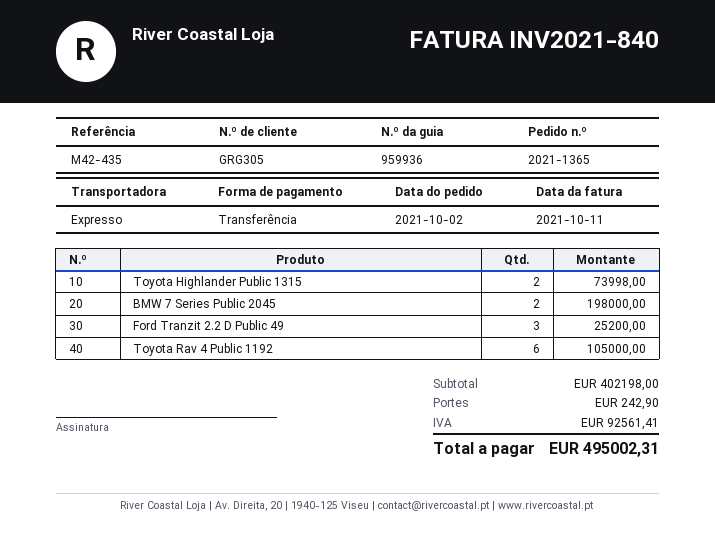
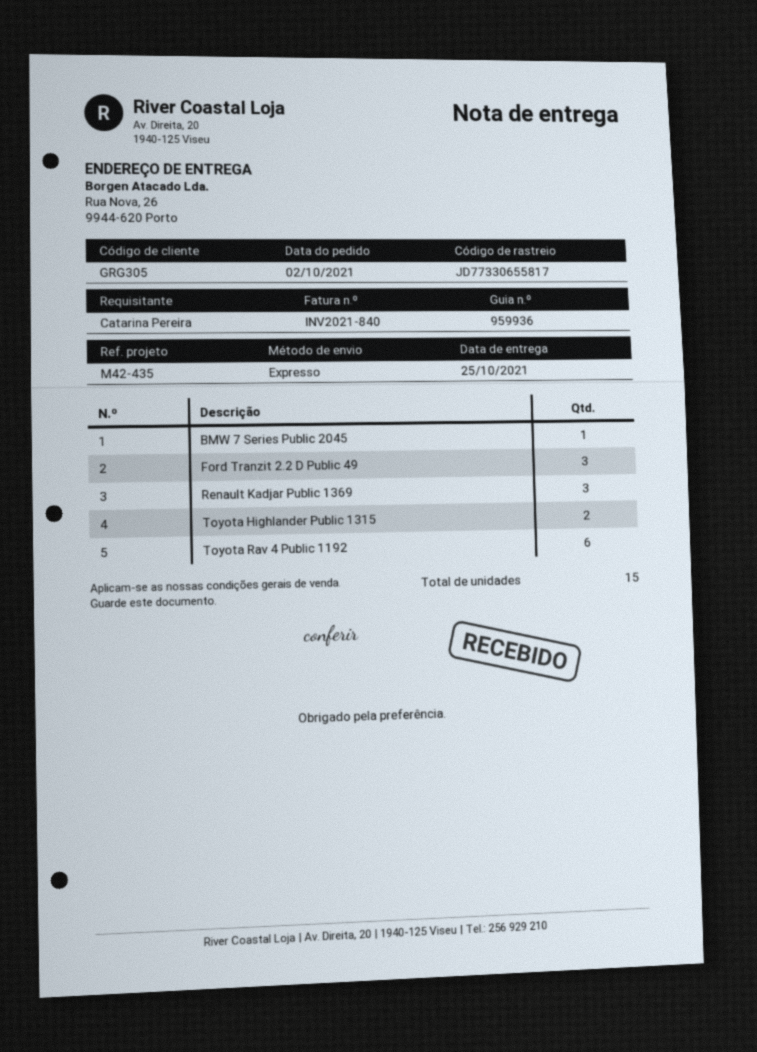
BMW 7 Series Public 2045: 2 -> 1
Renault Kadjar Public 1369: none -> 3

